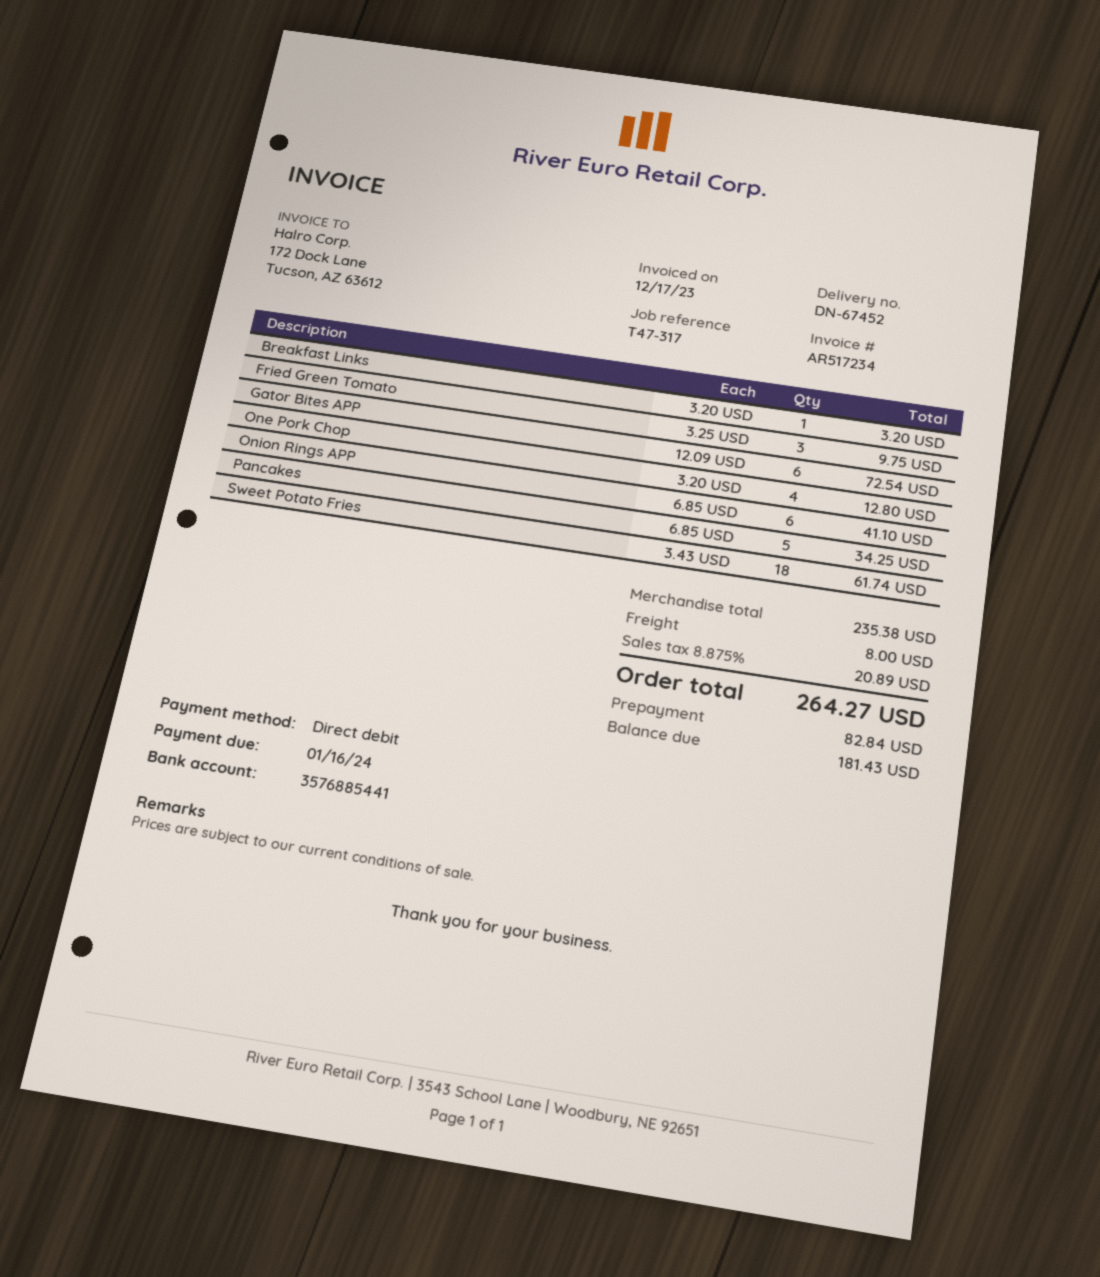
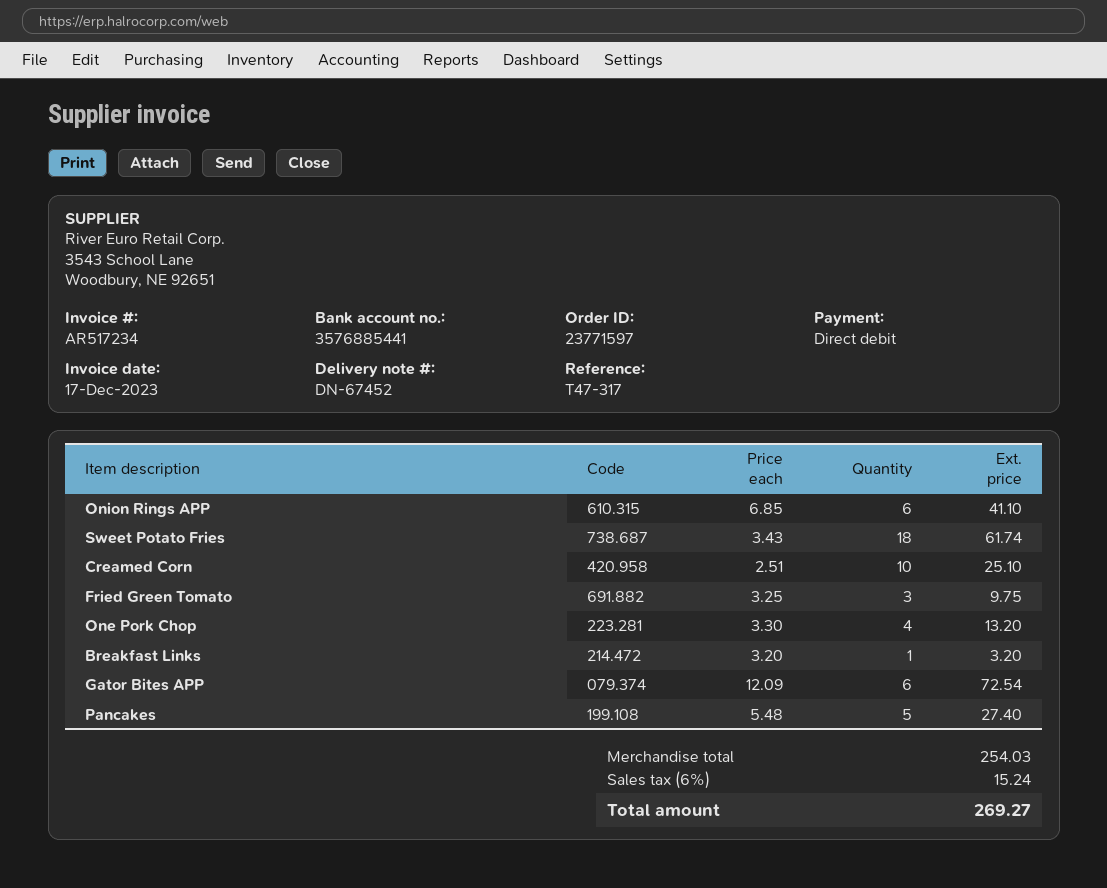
One Pork Chop: 4 x 3.20 = 12.80 -> 4 x 3.30 = 13.20
Pancakes: 5 x 6.85 = 34.25 -> 5 x 5.48 = 27.40
Creamed Corn: none -> 10 x 2.51 = 25.10
subtotal: 235.38 -> 254.03
shipping: 8.00 -> none
tax: 8.875% = 20.89 -> 6% = 15.24
total: 264.27 -> 269.27

